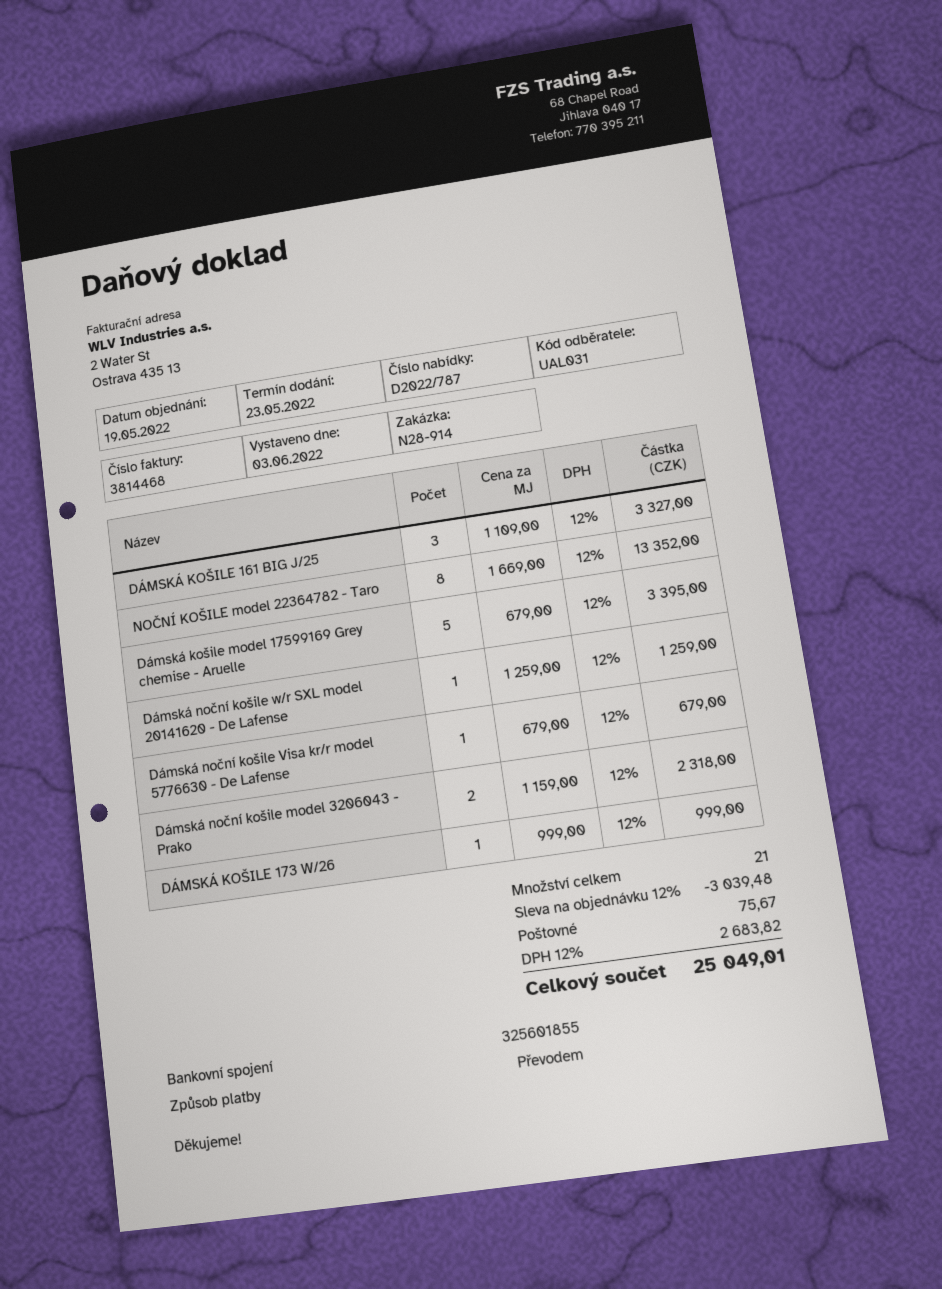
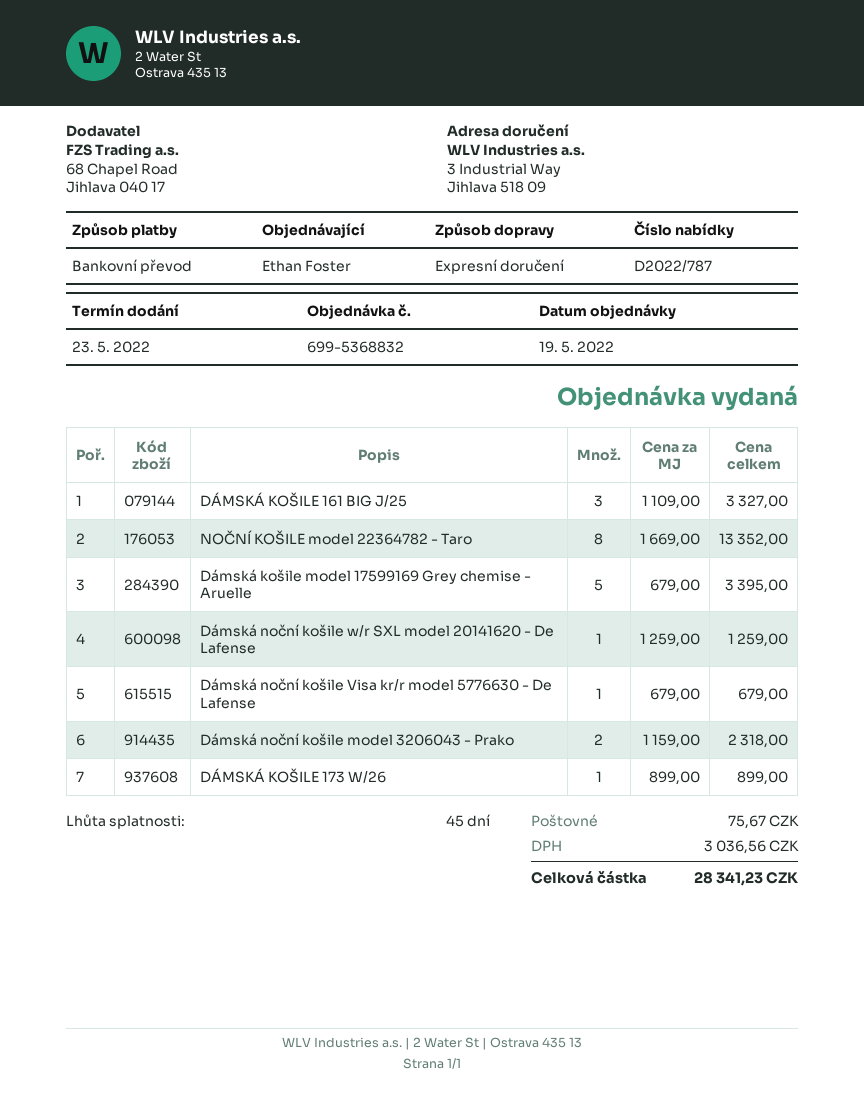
DÁMSKÁ KOŠILE 173 W/26: 1 x 999.00 = 999.00 -> 1 x 899.00 = 899.00
discount: 12% = 3039.48 -> none
tax: 2683.82 -> 3036.56
total: 25049.01 -> 28341.23

